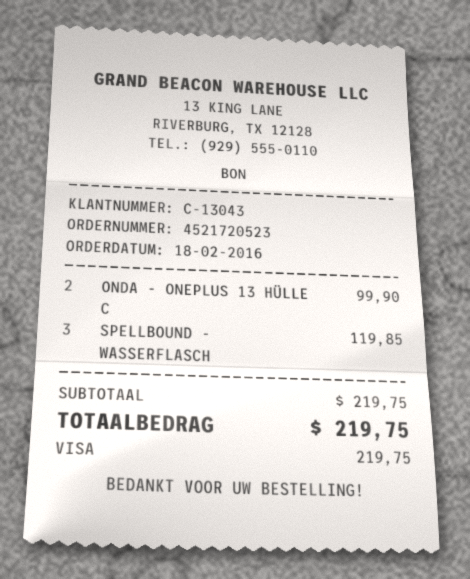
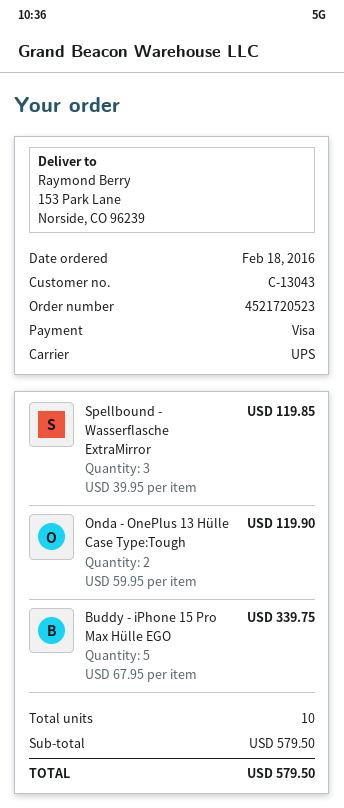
ONDA - ONEPLUS 13 HÜLLE C: 2 for 99.90 -> 2 for 119.90
Buddy - iPhone 15 Pro Max Hülle EGO: none -> 5 for 339.75
subtotal: 219.75 -> 579.50
total: 219.75 -> 579.50

